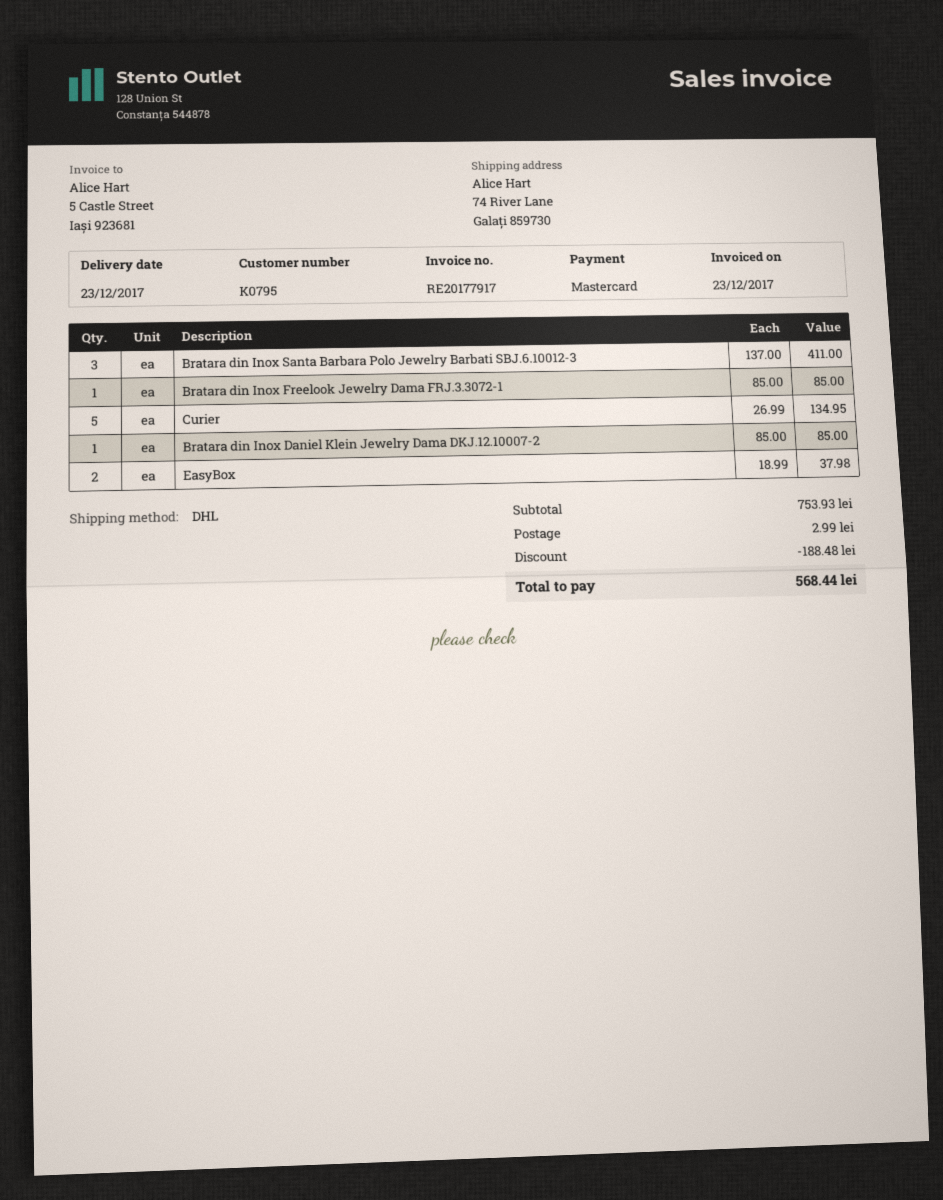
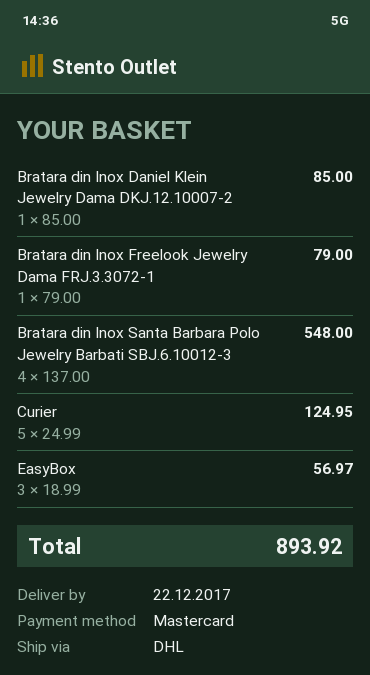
delivery date: 2017-12-23 -> 2017-12-22
Bratara din Inox Santa Barbara Polo Jewelry Barbati SBJ.6.10012-3: 3 x 137.00 = 411.00 -> 4 x 137.00 = 548.00
Bratara din Inox Freelook Jewelry Dama FRJ.3.3072-1: 1 x 85.00 = 85.00 -> 1 x 79.00 = 79.00
Curier: 5 x 26.99 = 134.95 -> 5 x 24.99 = 124.95
EasyBox: 2 x 18.99 = 37.98 -> 3 x 18.99 = 56.97
discount: 188.48 -> none
shipping: 2.99 -> none
total: 568.44 -> 893.92

